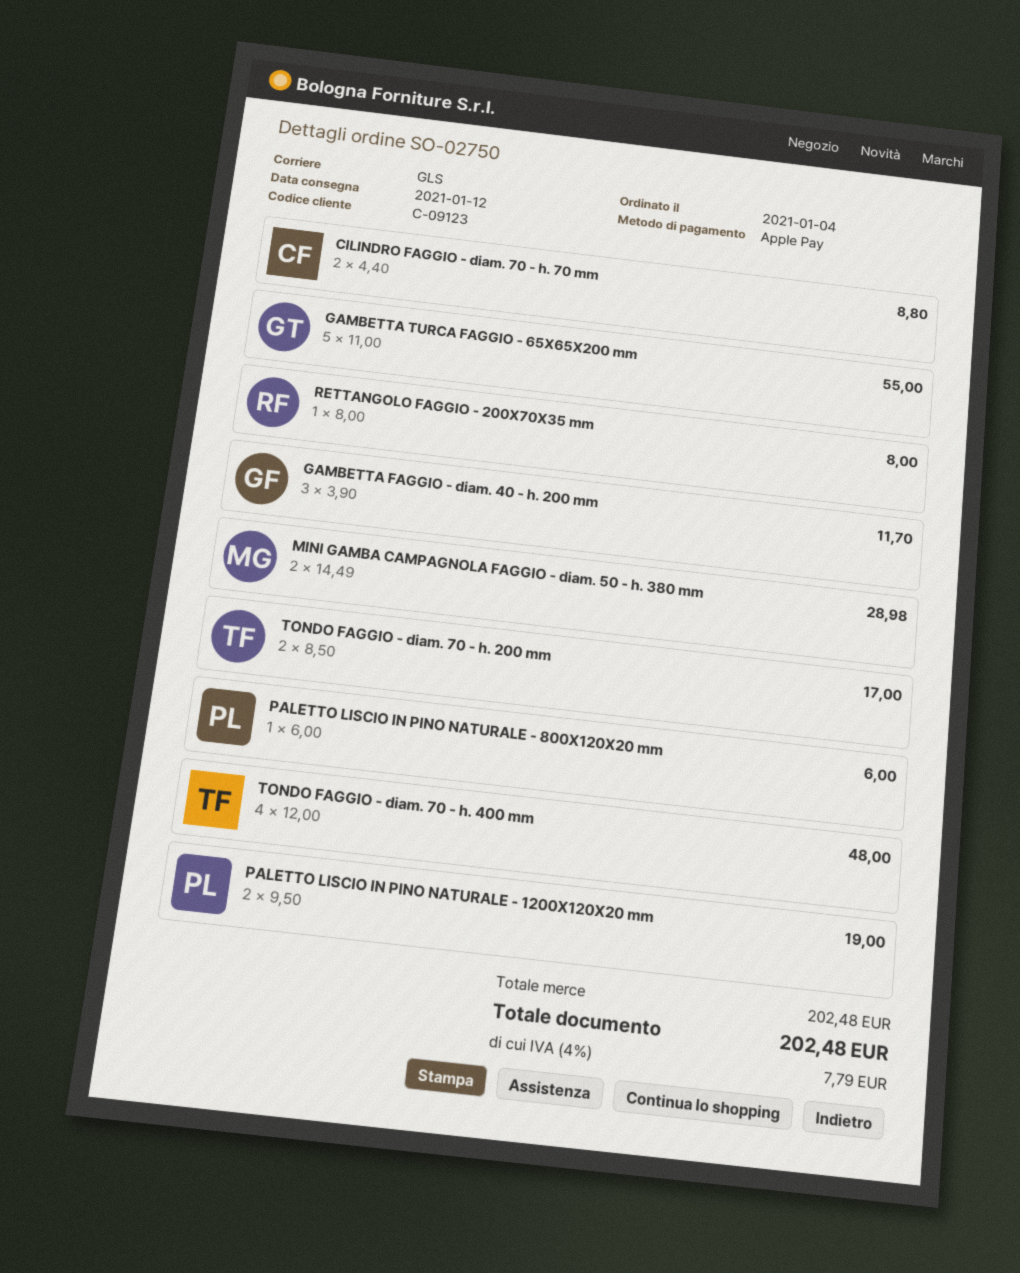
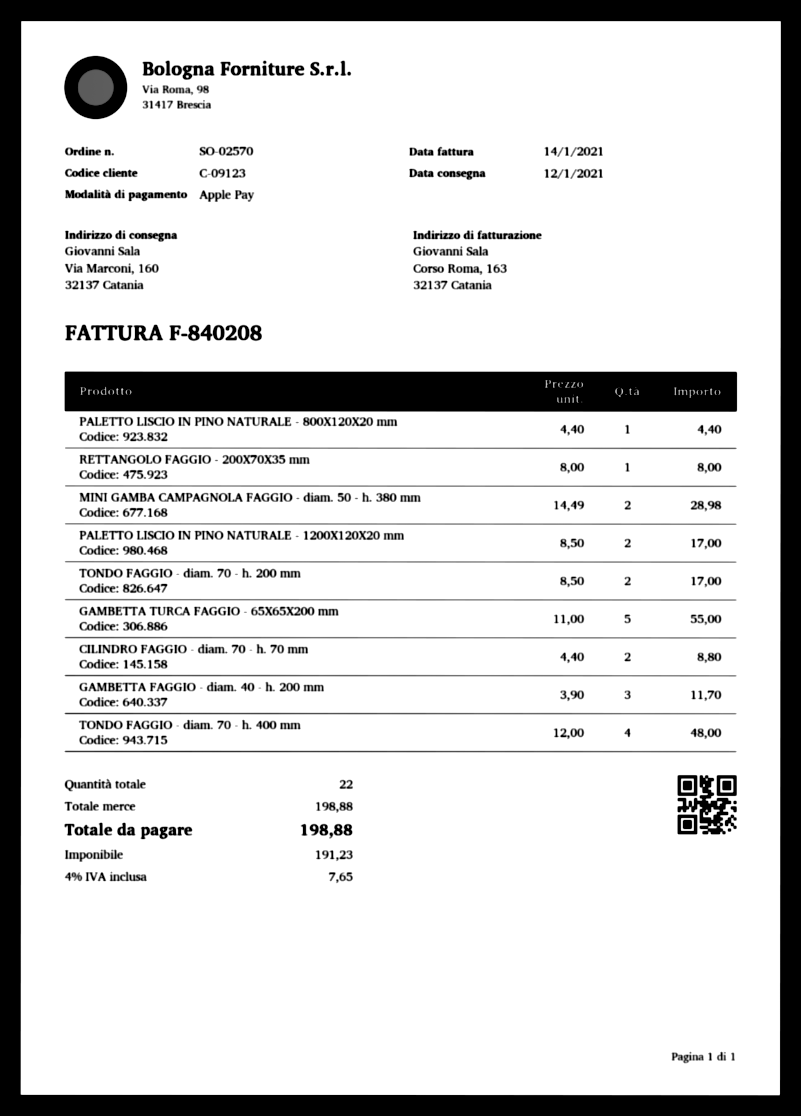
order number: SO-02750 -> SO-02570
PALETTO LISCIO IN PINO NATURALE - 800X120X20 mm: 1 x 6.00 = 6.00 -> 1 x 4.40 = 4.40
PALETTO LISCIO IN PINO NATURALE - 1200X120X20 mm: 2 x 9.50 = 19.00 -> 2 x 8.50 = 17.00
subtotal: 202.48 -> 198.88
tax: 4% = 7.79 -> 4% = 7.65
total: 202.48 -> 198.88

